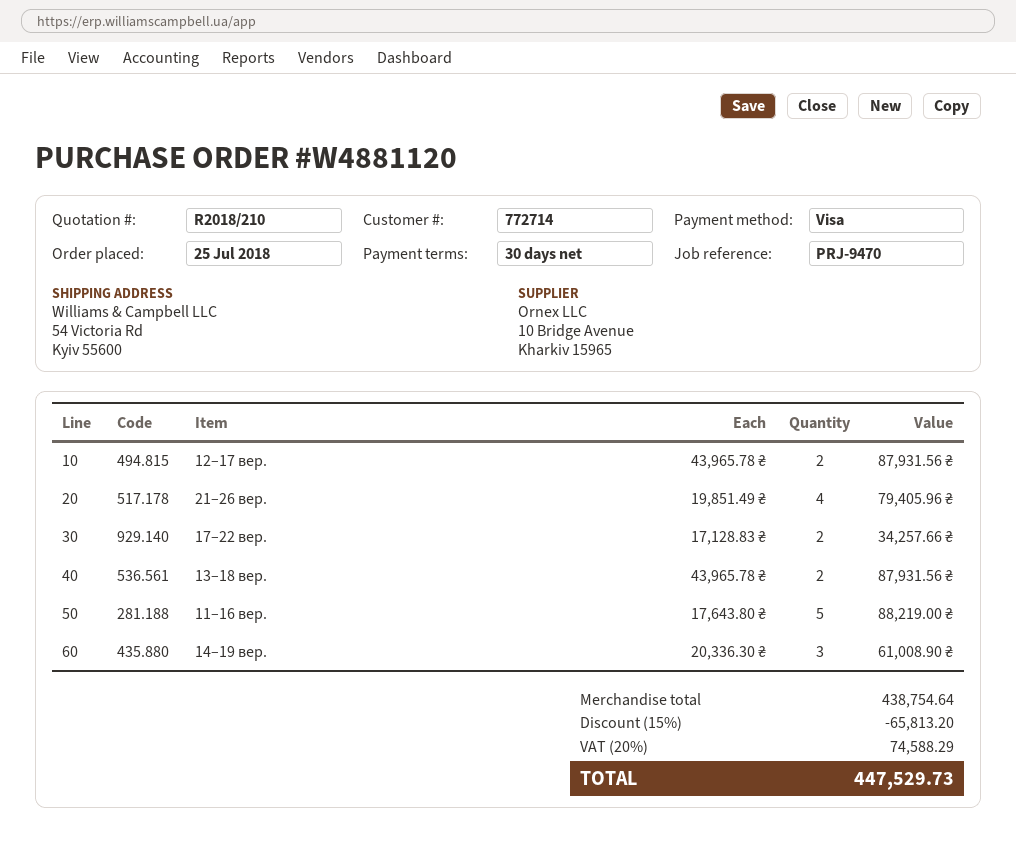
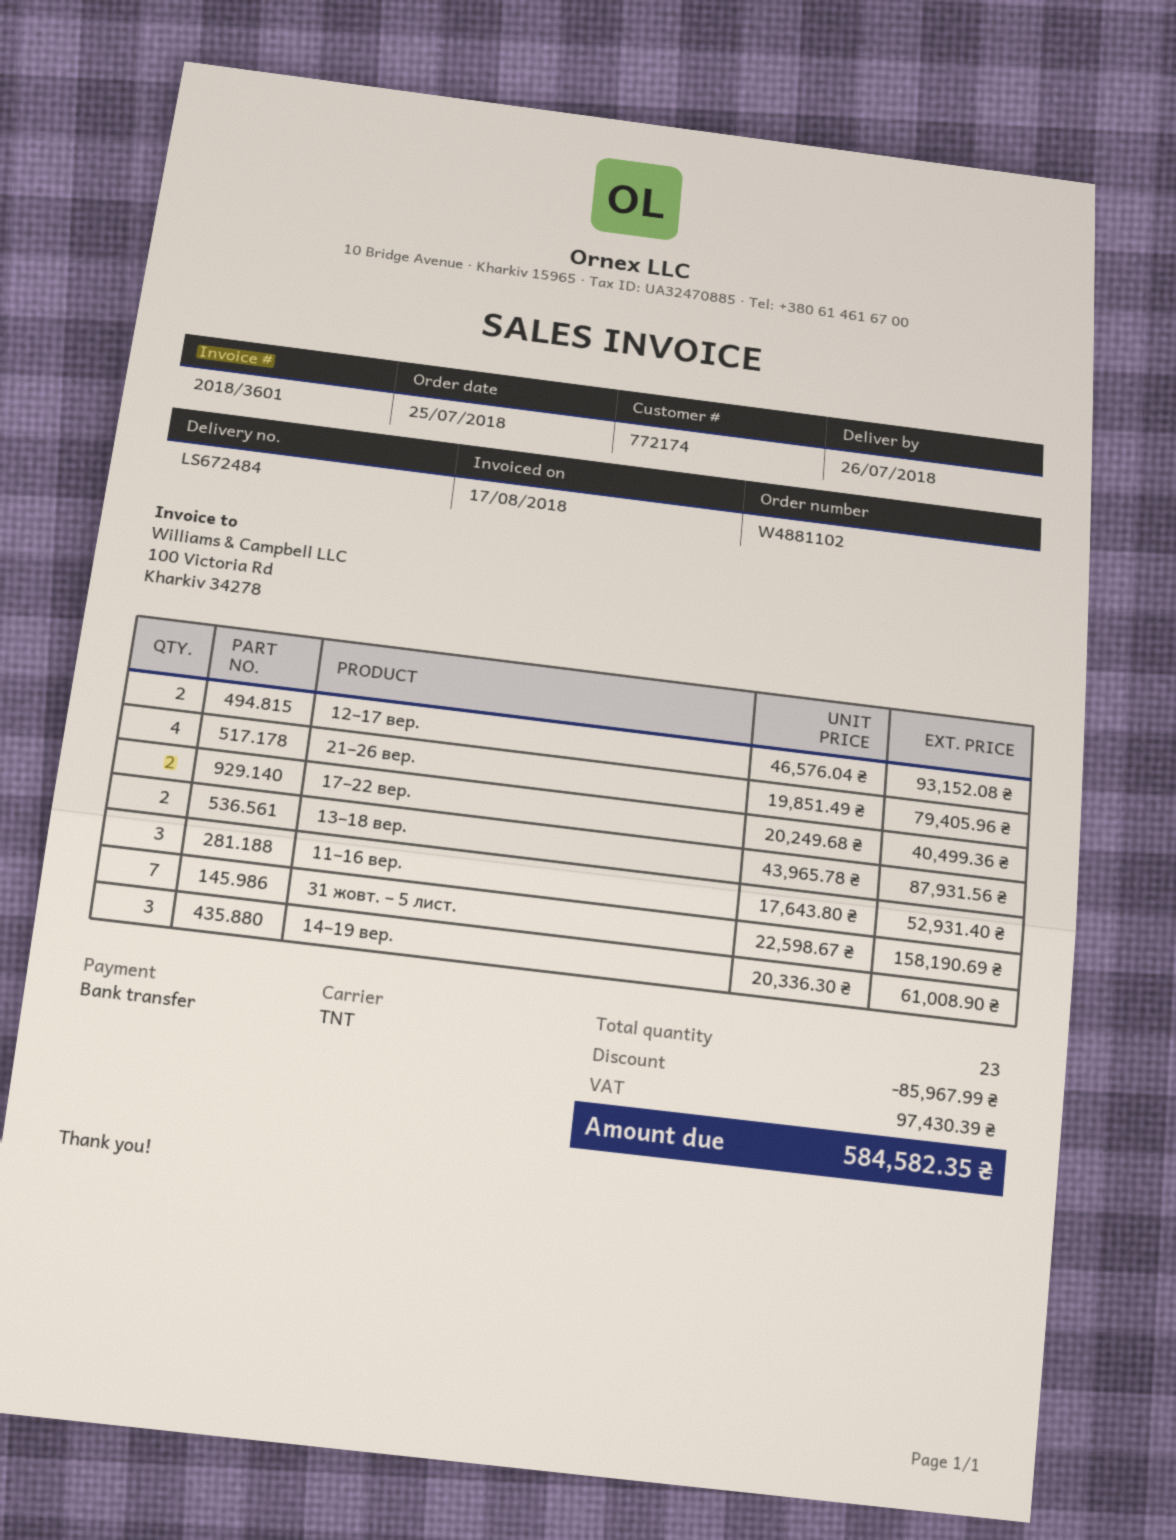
order number: W4881120 -> W4881102
customer number: 772714 -> 772174
payment method: Visa -> bank transfer
12–17 вер.: 2 x 43965.78 = 87931.56 -> 2 x 46576.04 = 93152.08
17–22 вер.: 2 x 17128.83 = 34257.66 -> 2 x 20249.68 = 40499.36
11–16 вер.: 5 x 17643.80 = 88219.00 -> 3 x 17643.80 = 52931.40
31 жовт. – 5 лист.: none -> 7 x 22598.67 = 158190.69
discount: 65813.20 -> 85967.99
tax: 74588.29 -> 97430.39
total: 447529.73 -> 584582.35

